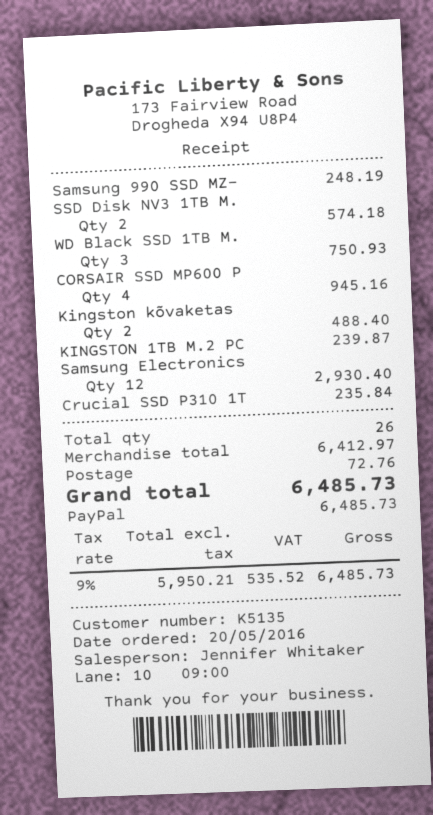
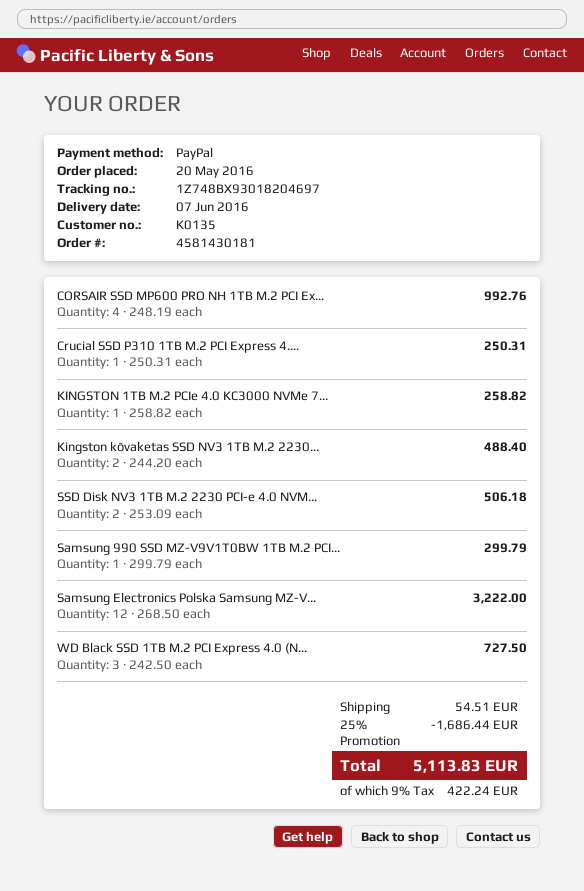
customer number: K5135 -> K0135
Samsung 990 SSD MZ-: 1 for 248.19 -> 1 for 299.79
SSD Disk NV3 1TB M.: 2 for 574.18 -> 2 for 506.18
WD Black SSD 1TB M.: 3 for 750.93 -> 3 for 727.50
CORSAIR SSD MP600 P: 4 for 945.16 -> 4 for 992.76
KINGSTON 1TB M.2 PC: 1 for 239.87 -> 1 for 258.82
Samsung Electronics: 12 for 2930.40 -> 12 for 3222.00
Crucial SSD P310 1T: 1 for 235.84 -> 1 for 250.31
discount: none -> 25% = 1686.44
shipping: 72.76 -> 54.51
tax: 9% = 535.52 -> 9% = 422.24
total: 6485.73 -> 5113.83

